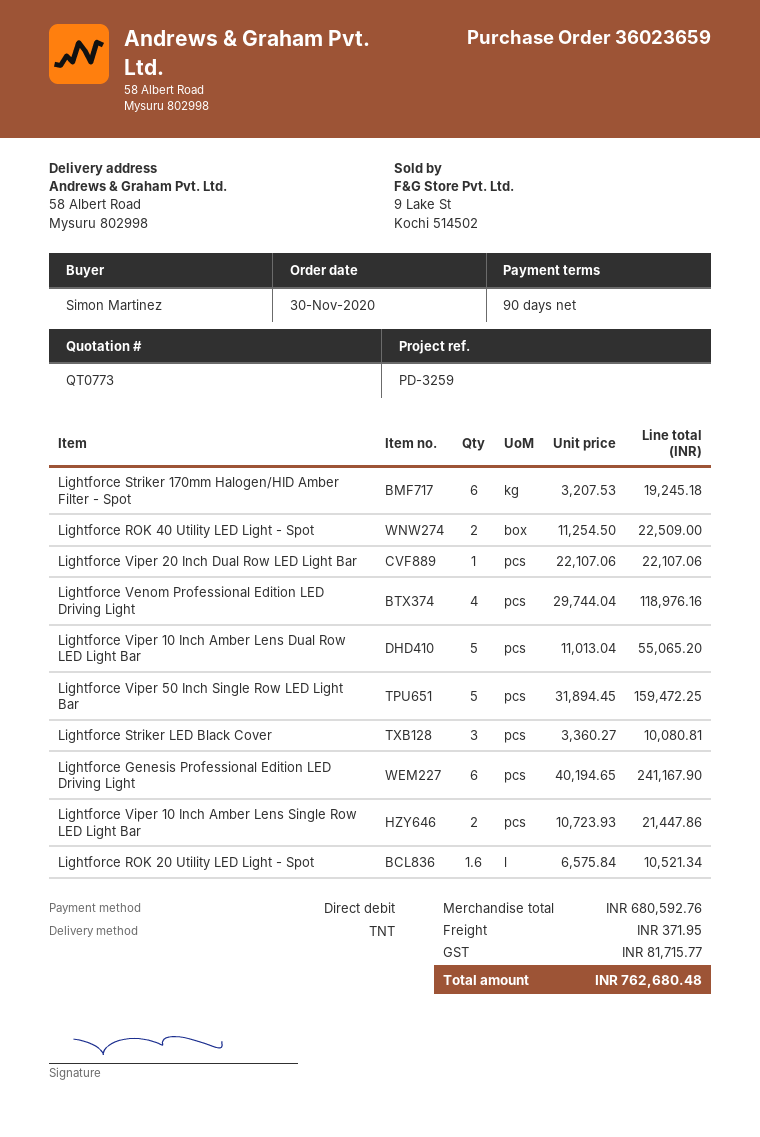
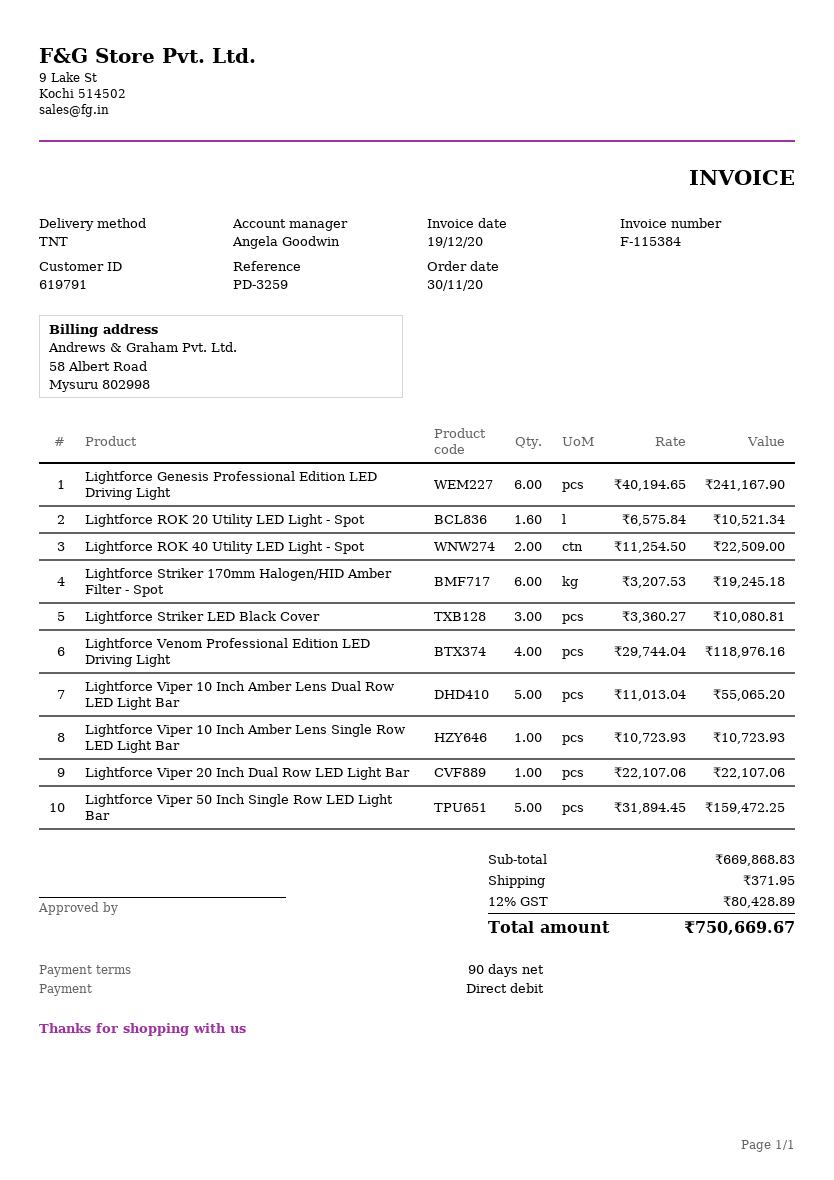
Lightforce Viper 10 Inch Amber Lens Single Row LED Light Bar: 2 x 10723.93 = 21447.86 -> 1 x 10723.93 = 10723.93
subtotal: 680592.76 -> 669868.83
tax: 81715.77 -> 80428.89
total: 762680.48 -> 750669.67

